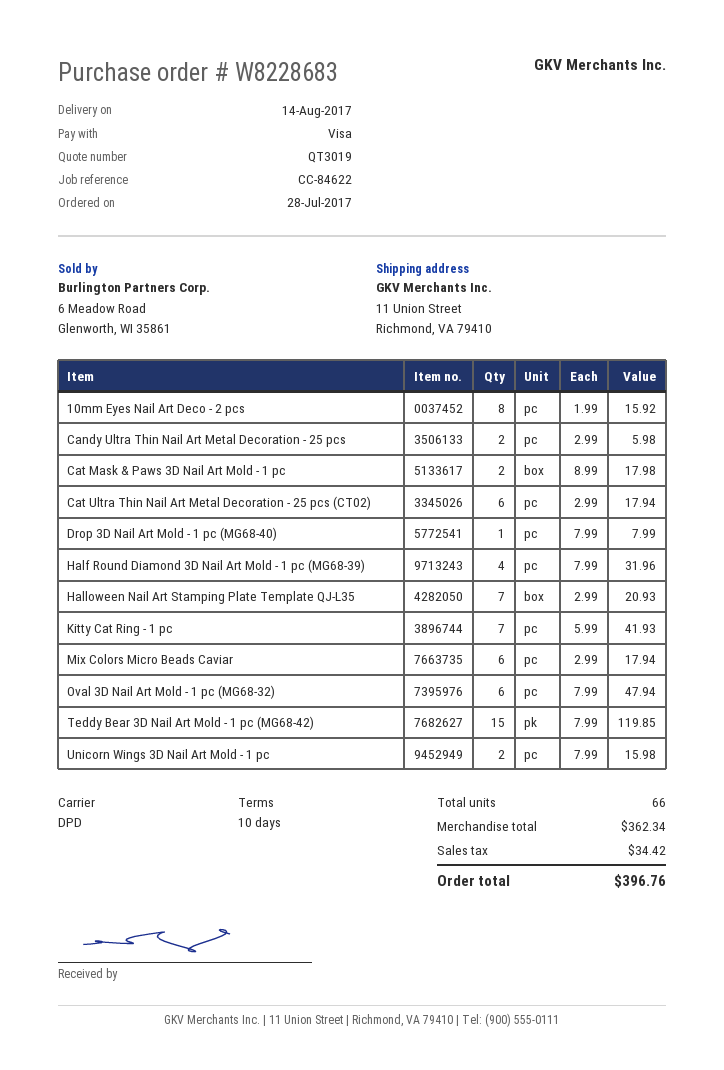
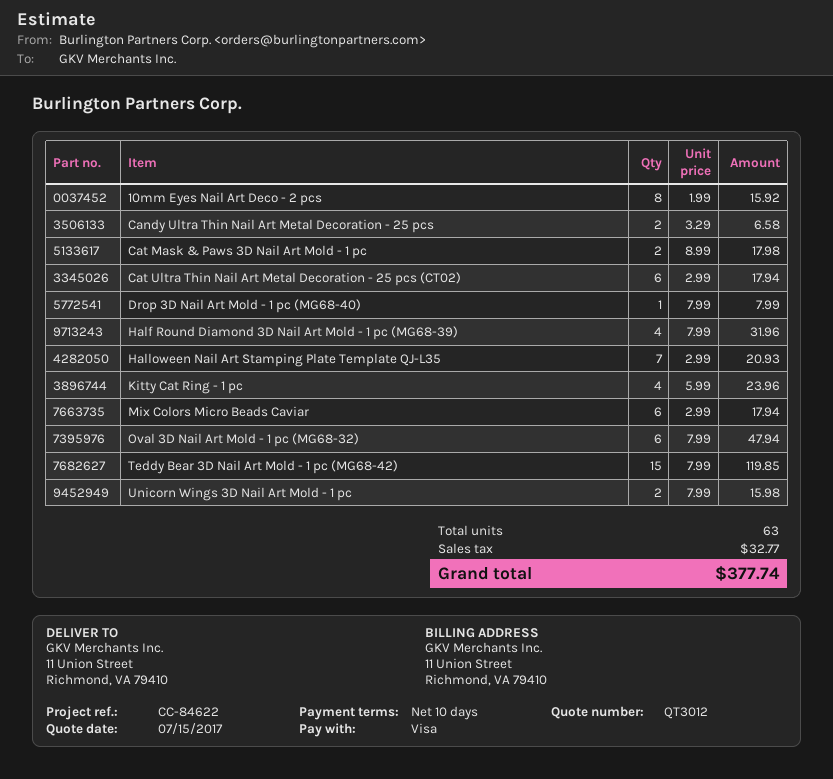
quote number: QT3019 -> QT3012
Candy Ultra Thin Nail Art Metal Decoration - 25 pcs: 2 x 2.99 = 5.98 -> 2 x 3.29 = 6.58
Kitty Cat Ring - 1 pc: 7 x 5.99 = 41.93 -> 4 x 5.99 = 23.96
total quantity: 66 -> 63
tax: 34.42 -> 32.77
total: 396.76 -> 377.74

